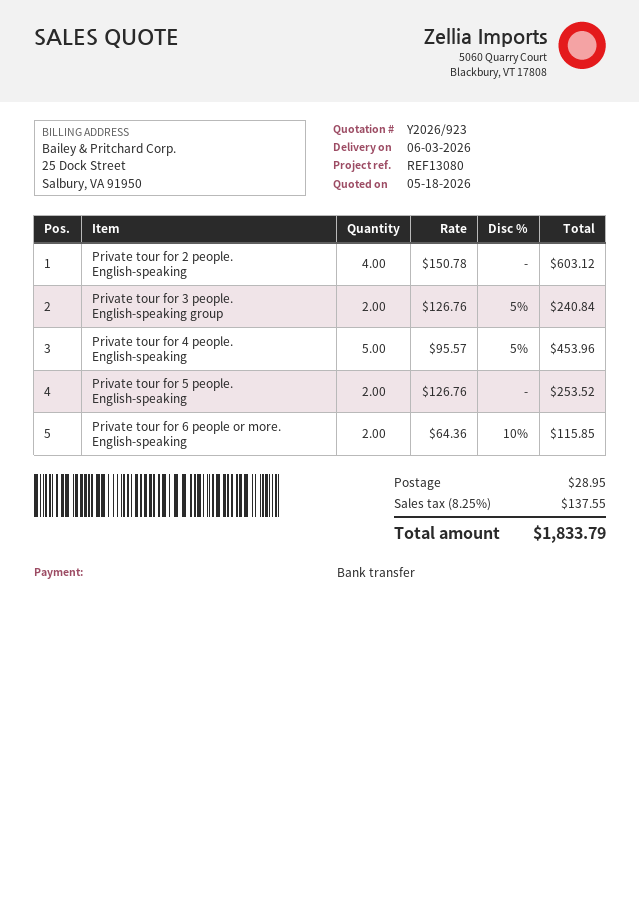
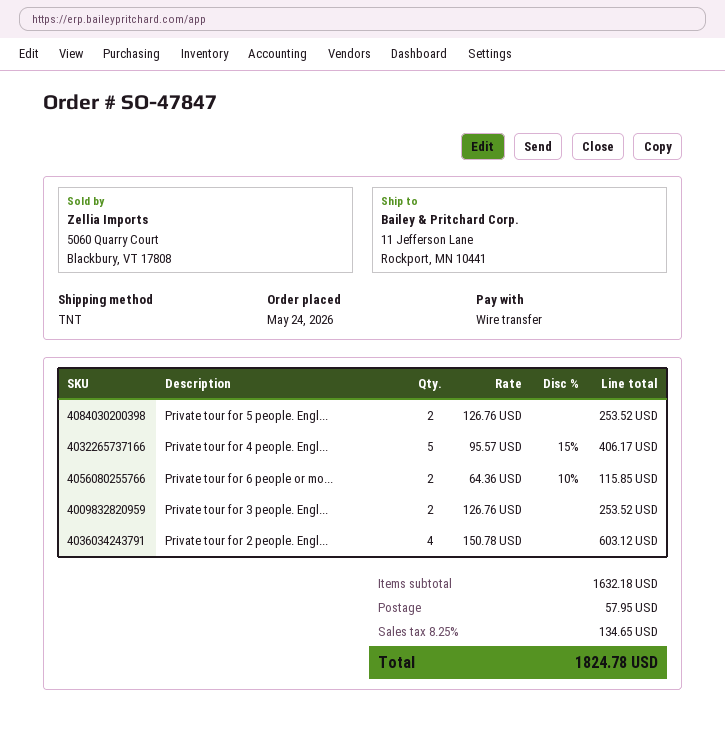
Private tour for 3 people. English-speaking group: 2 x 126.76 - 5% = 240.84 -> 2 x 126.76 = 253.52
Private tour for 4 people. English-speaking: 5 x 95.57 - 5% = 453.96 -> 5 x 95.57 - 15% = 406.17
shipping: 28.95 -> 57.95
tax: 8.25% = 137.55 -> 8.25% = 134.65
total: 1833.79 -> 1824.78

